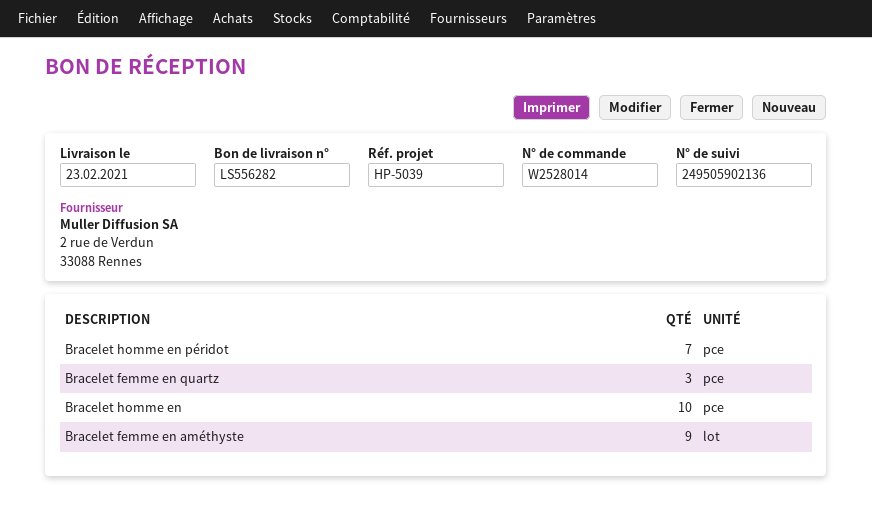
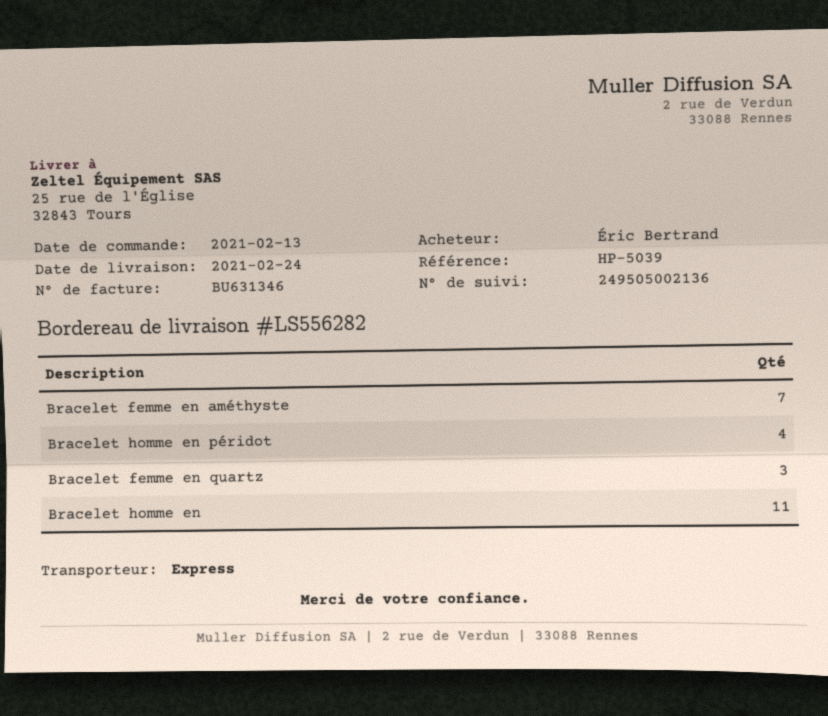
delivery date: 2021-02-23 -> 2021-02-24
tracking number: 249505902136 -> 249505002136
Bracelet homme en péridot: 7 -> 4
Bracelet homme en: 10 -> 11
Bracelet femme en améthyste: 9 -> 7

